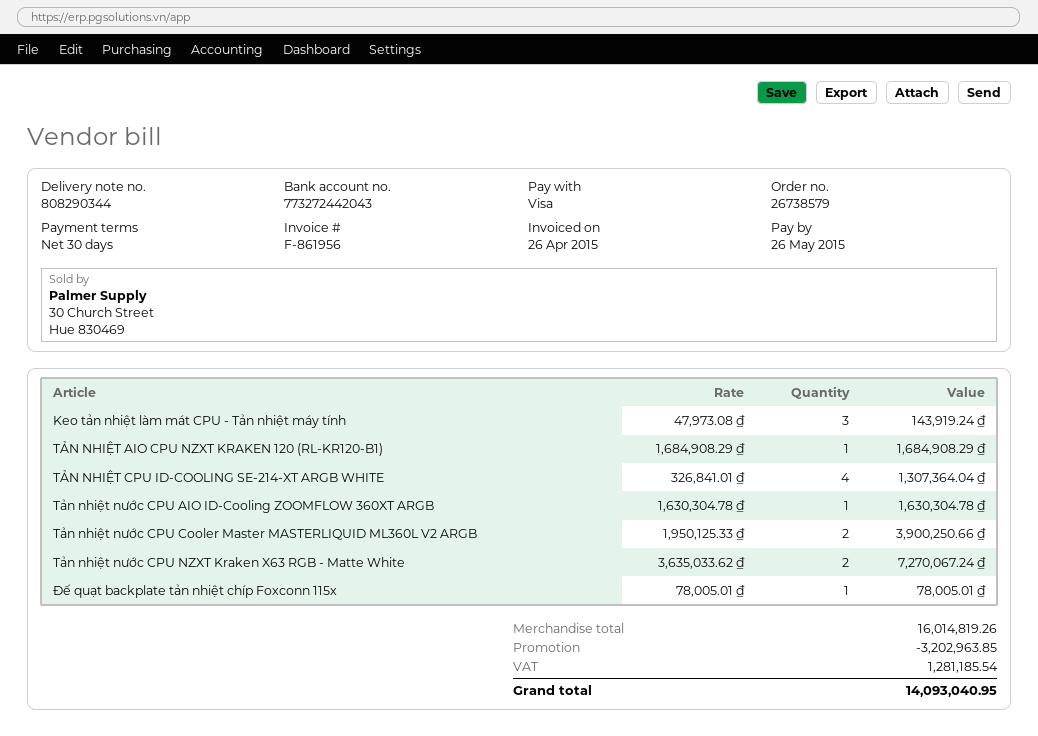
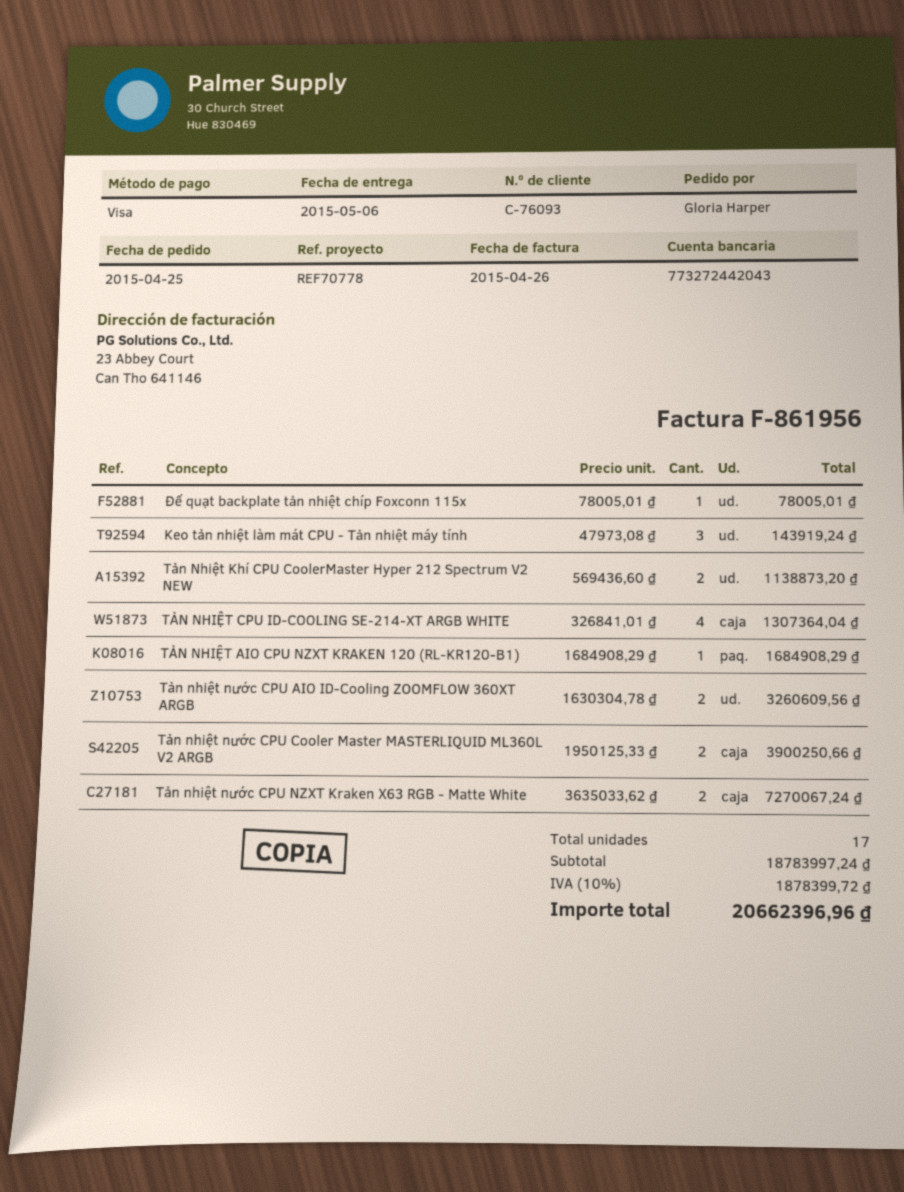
Tản nhiệt nước CPU AIO ID-Cooling ZOOMFLOW 360XT ARGB: 1 x 1630304.78 = 1630304.78 -> 2 x 1630304.78 = 3260609.56
Tản Nhiệt Khí CPU CoolerMaster Hyper 212 Spectrum V2 NEW: none -> 2 x 569436.60 = 1138873.20
subtotal: 16014819.26 -> 18783997.24
discount: 3202963.85 -> none
tax: 1281185.54 -> 1878399.72
total: 14093040.95 -> 20662396.96

